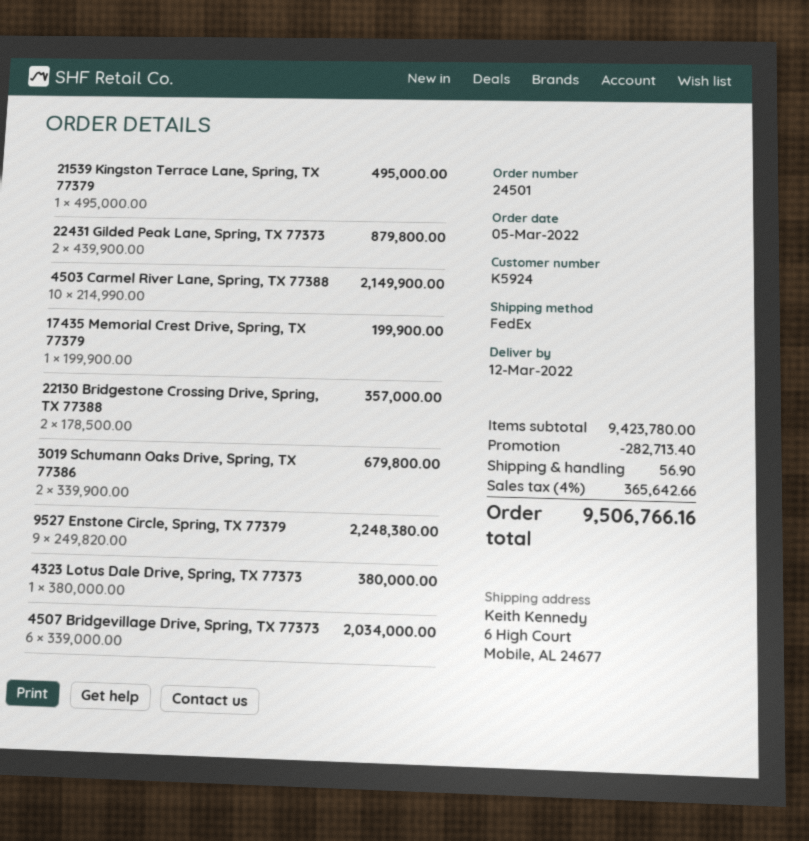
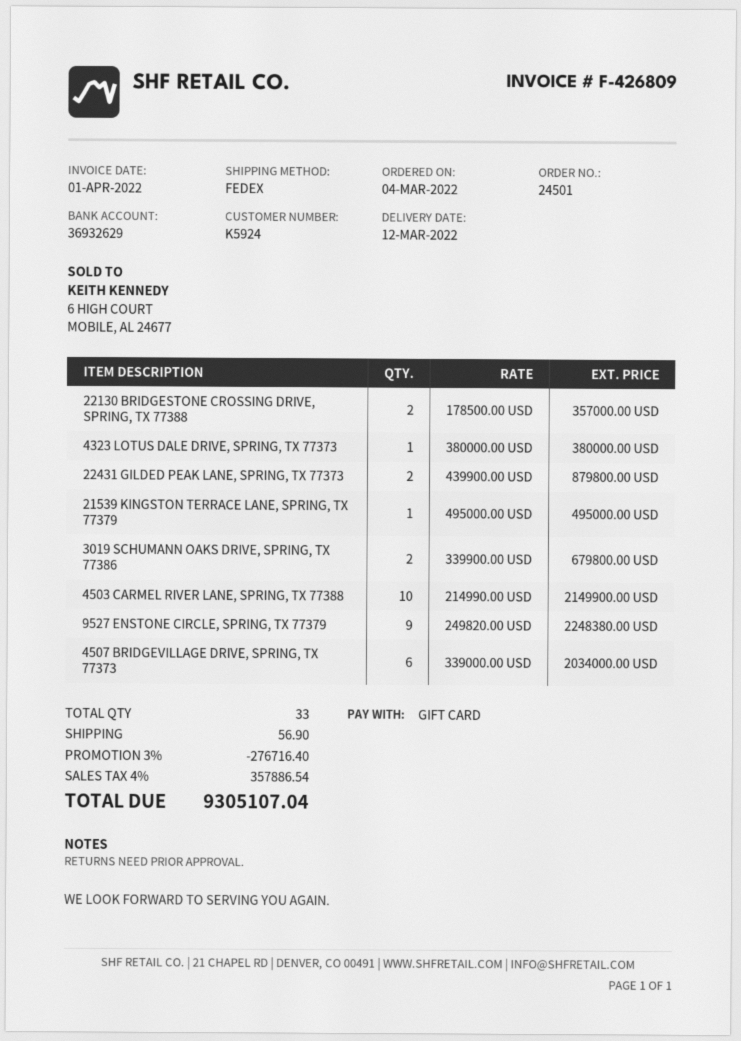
order date: 2022-03-05 -> 2022-03-04
17435 Memorial Crest Drive, Spring, TX 77379: 1 x 199900.00 = 199900.00 -> none
discount: 282713.40 -> 276716.40
tax: 4% = 365642.66 -> 4% = 357886.54
total: 9506766.16 -> 9305107.04

